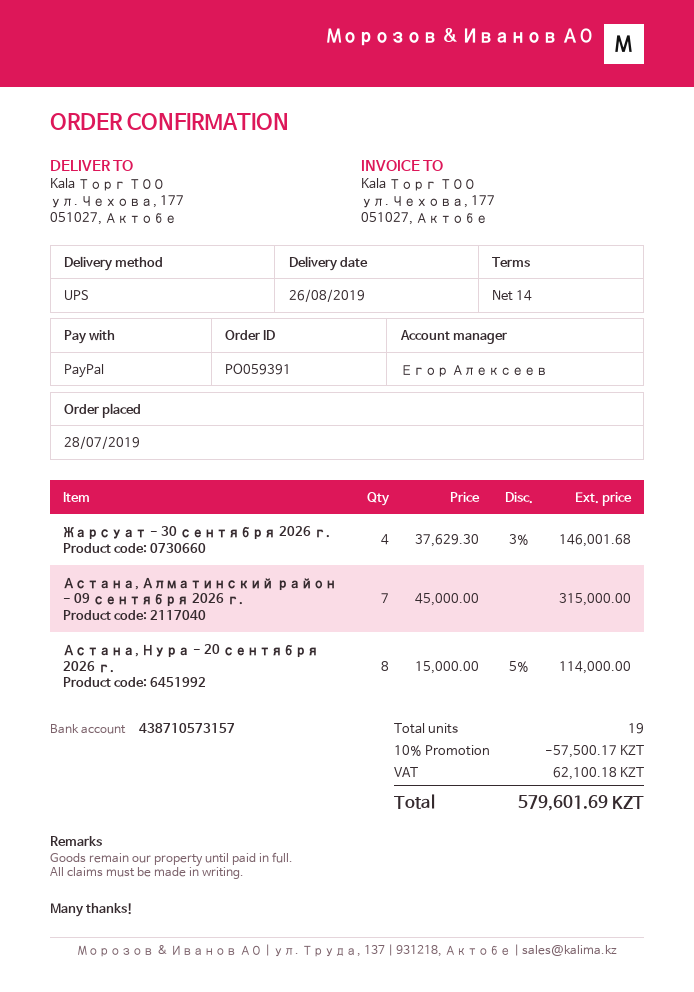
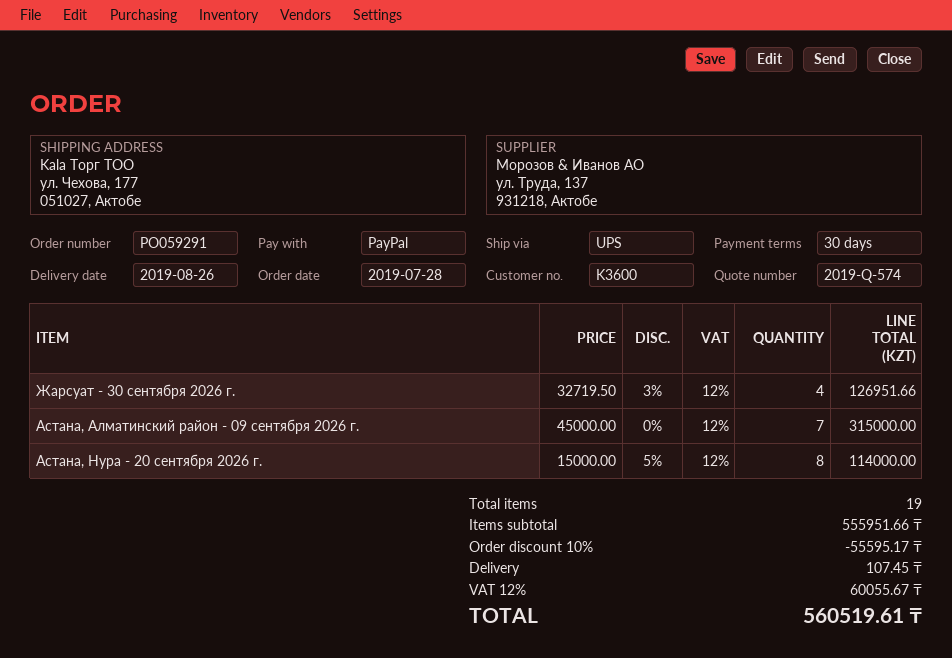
order number: PO059391 -> PO059291
payment terms: 14 days -> 30 days
Жарсуат - 30 сентября 2026 г.: 4 x 37629.30 - 3% = 146001.68 -> 4 x 32719.50 - 3% = 126951.66
discount: 10% = 57500.17 -> 10% = 55595.17
shipping: none -> 107.45
tax: 62100.18 -> 60055.67
total: 579601.69 -> 560519.61

